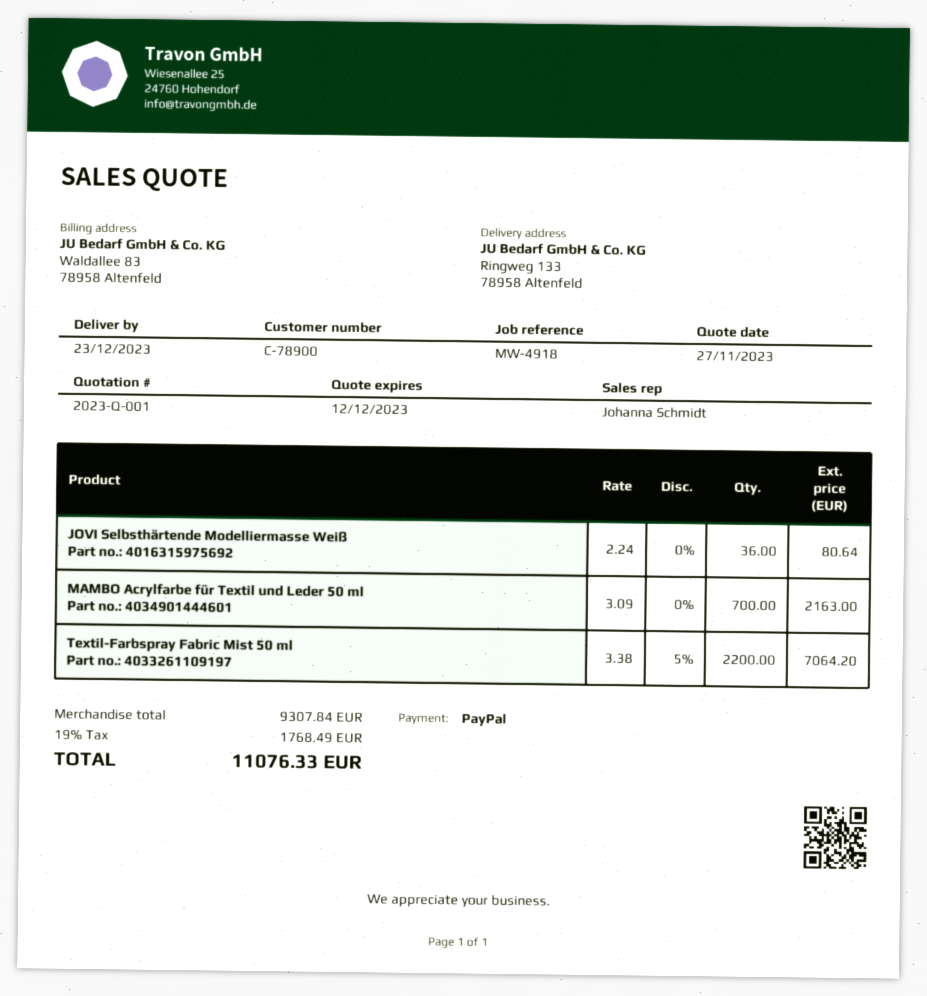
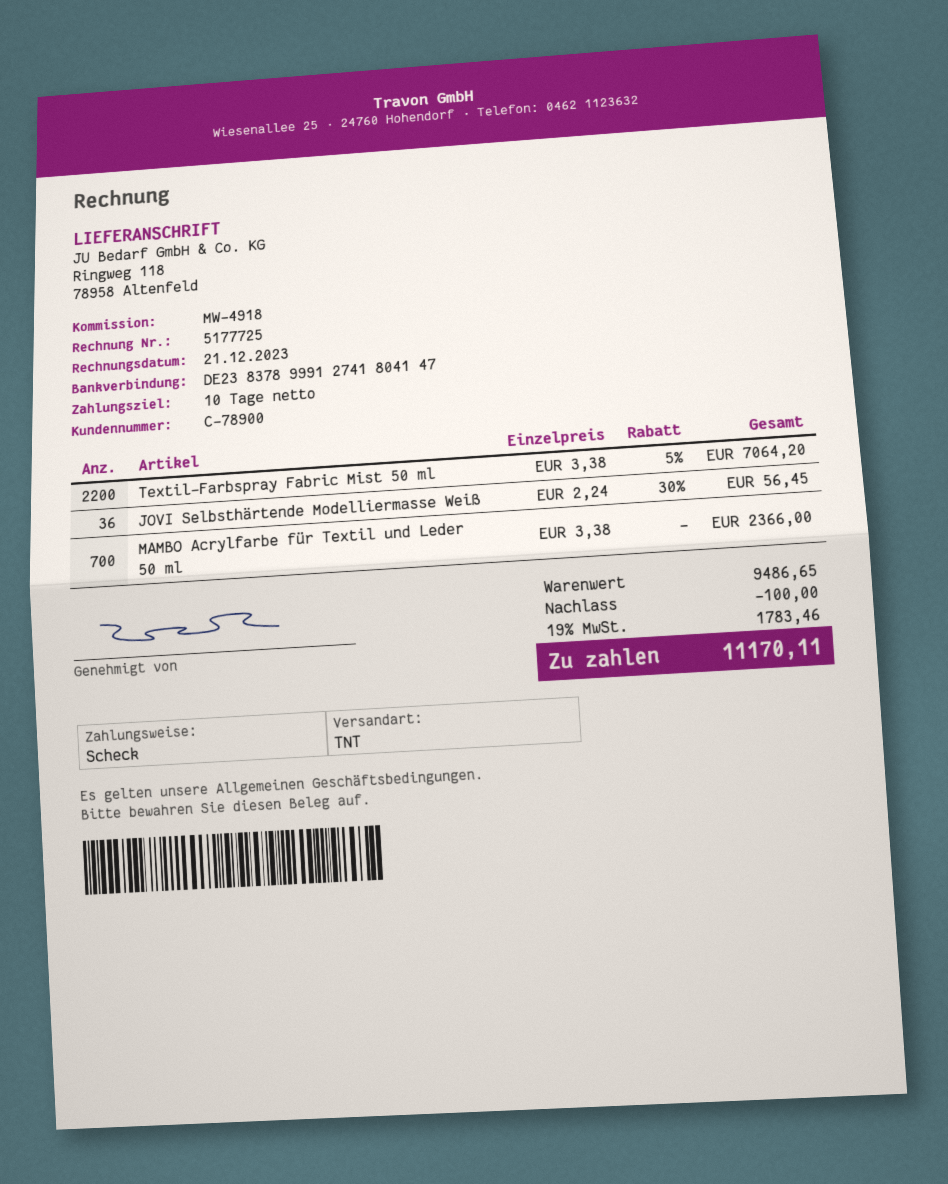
payment method: PayPal -> cheque
ship to: Ringweg 133, 78958 Altenfeld -> Ringweg 118, 78958 Altenfeld
JOVI Selbsthärtende Modelliermasse Weiß: 36 x 2.24 = 80.64 -> 36 x 2.24 - 30% = 56.45
MAMBO Acrylfarbe für Textil und Leder 50 ml: 700 x 3.09 = 2163.00 -> 700 x 3.38 = 2366.00
subtotal: 9307.84 -> 9486.65
discount: none -> 100.00
tax: 19% = 1768.49 -> 19% = 1783.46
total: 11076.33 -> 11170.11

